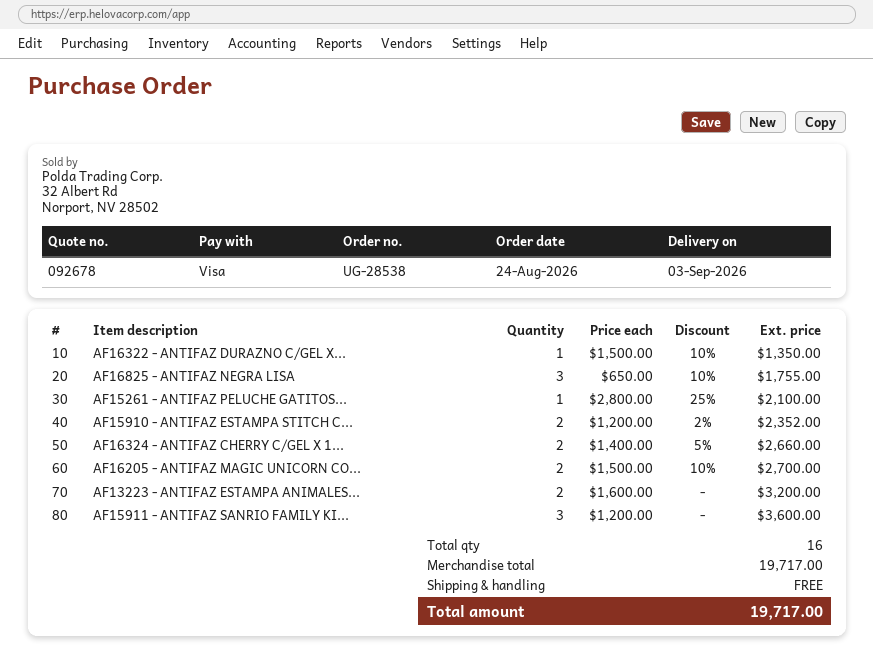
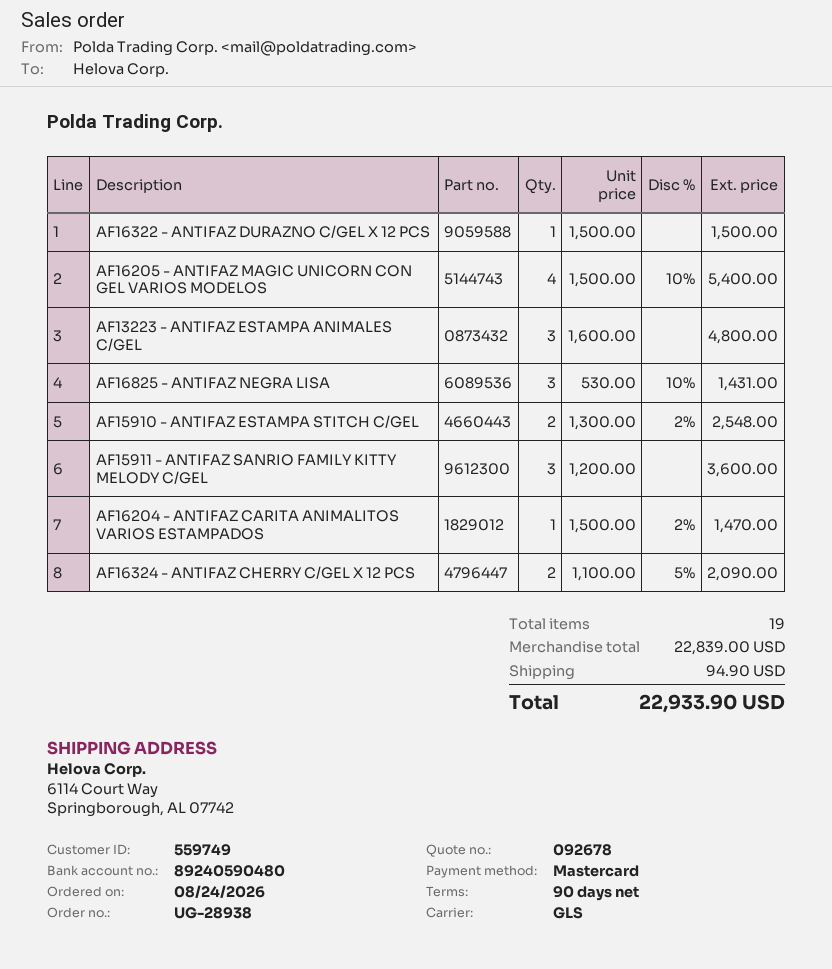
order number: UG-28538 -> UG-28938
payment method: Visa -> Mastercard
AF16322 - ANTIFAZ DURAZNO C/GEL X...: 1 x 1500.00 - 10% = 1350.00 -> 1 x 1500.00 = 1500.00
AF16825 - ANTIFAZ NEGRA LISA: 3 x 650.00 - 10% = 1755.00 -> 3 x 530.00 - 10% = 1431.00
AF15261 - ANTIFAZ PELUCHE GATITOS...: 1 x 2800.00 - 25% = 2100.00 -> none
AF15910 - ANTIFAZ ESTAMPA STITCH C...: 2 x 1200.00 - 2% = 2352.00 -> 2 x 1300.00 - 2% = 2548.00
AF16324 - ANTIFAZ CHERRY C/GEL X 1...: 2 x 1400.00 - 5% = 2660.00 -> 2 x 1100.00 - 5% = 2090.00
AF16205 - ANTIFAZ MAGIC UNICORN CO...: 2 x 1500.00 - 10% = 2700.00 -> 4 x 1500.00 - 10% = 5400.00
AF13223 - ANTIFAZ ESTAMPA ANIMALES...: 2 x 1600.00 = 3200.00 -> 3 x 1600.00 = 4800.00
AF16204 - ANTIFAZ CARITA ANIMALITOS VARIOS ESTAMPADOS: none -> 1 x 1500.00 - 2% = 1470.00
total quantity: 16 -> 19
subtotal: 19717.00 -> 22839.00
shipping: 0.00 -> 94.90
total: 19717.00 -> 22933.90

